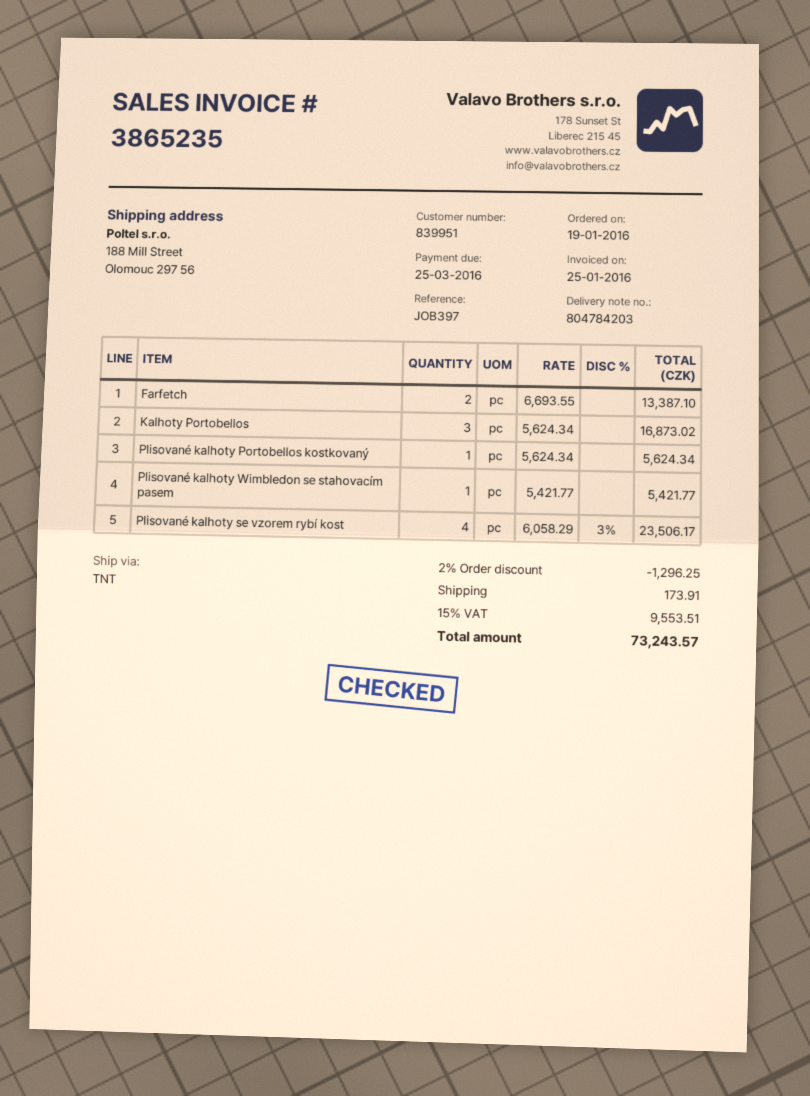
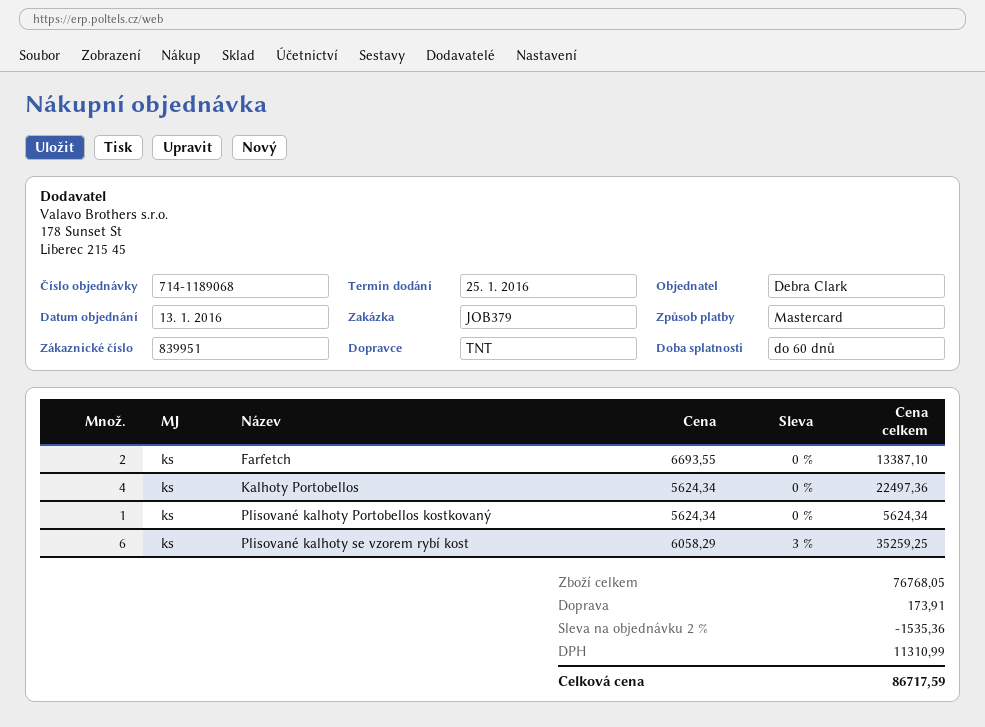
order date: 2016-01-19 -> 2016-01-13
reference: JOB397 -> JOB379
Kalhoty Portobellos: 3 x 5624.34 = 16873.02 -> 4 x 5624.34 = 22497.36
Plisované kalhoty Wimbledon se stahovacím pasem: 1 x 5421.77 = 5421.77 -> none
Plisované kalhoty se vzorem rybí kost: 4 x 6058.29 - 3% = 23506.17 -> 6 x 6058.29 - 3% = 35259.25
discount: 2% = 1296.25 -> 2% = 1535.36
tax: 9553.51 -> 11310.99
total: 73243.57 -> 86717.59

